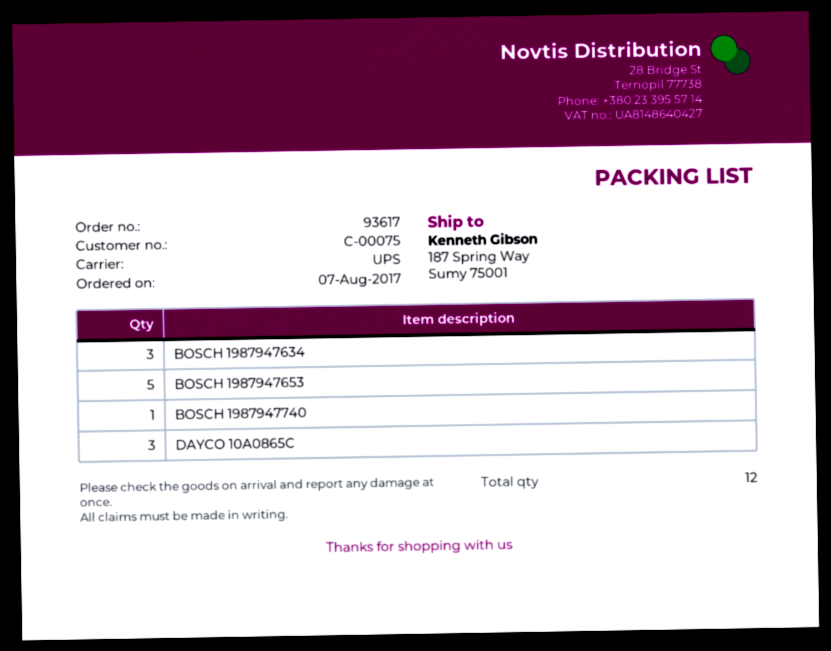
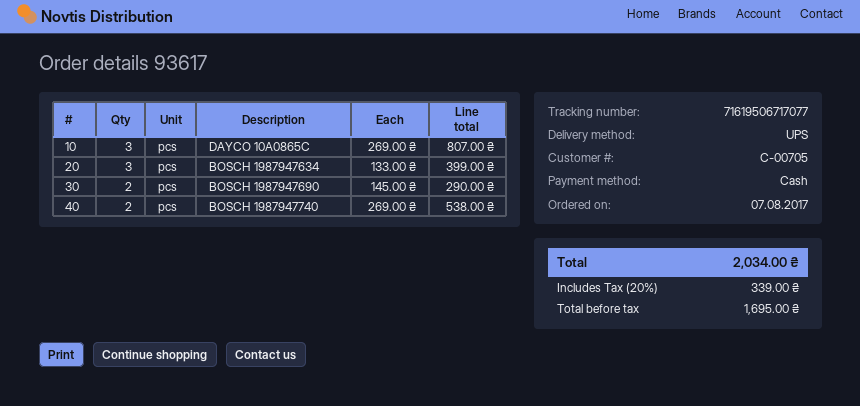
customer number: C-00075 -> C-00705
BOSCH 1987947653: 5 -> none
BOSCH 1987947740: 1 -> 2
BOSCH 1987947690: none -> 2

